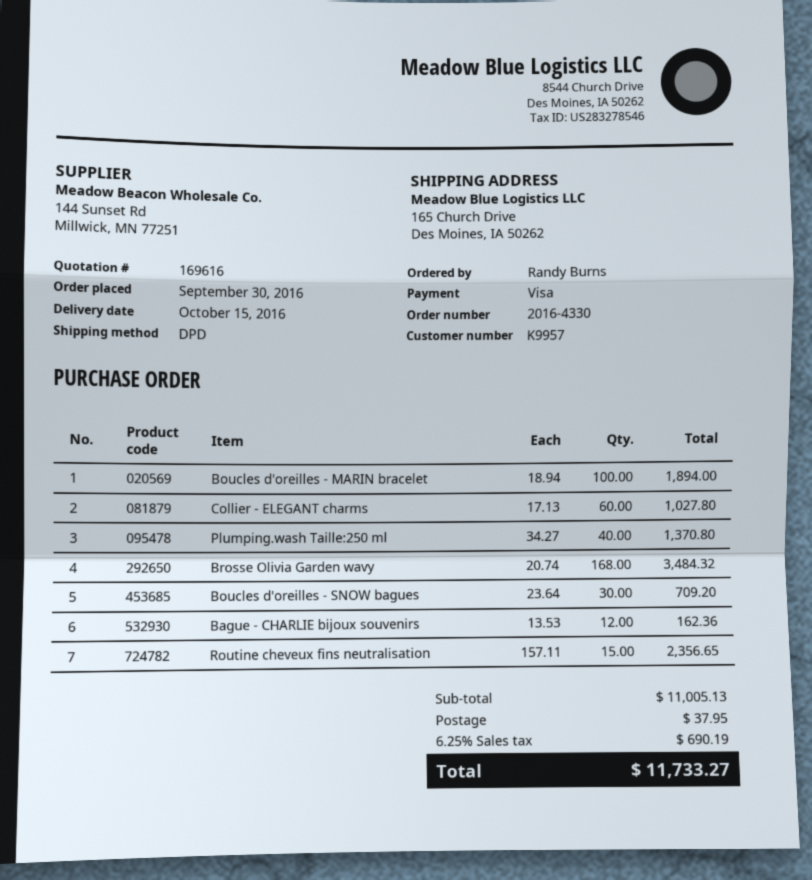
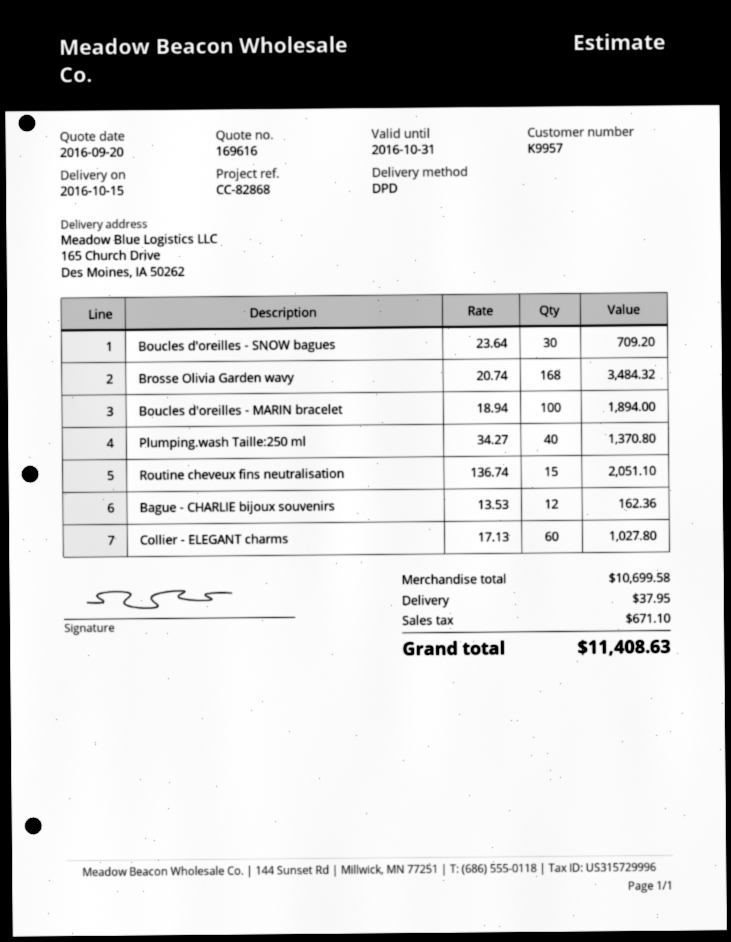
Routine cheveux fins neutralisation: 15 x 157.11 = 2356.65 -> 15 x 136.74 = 2051.10
subtotal: 11005.13 -> 10699.58
tax: 690.19 -> 671.10
total: 11733.27 -> 11408.63

